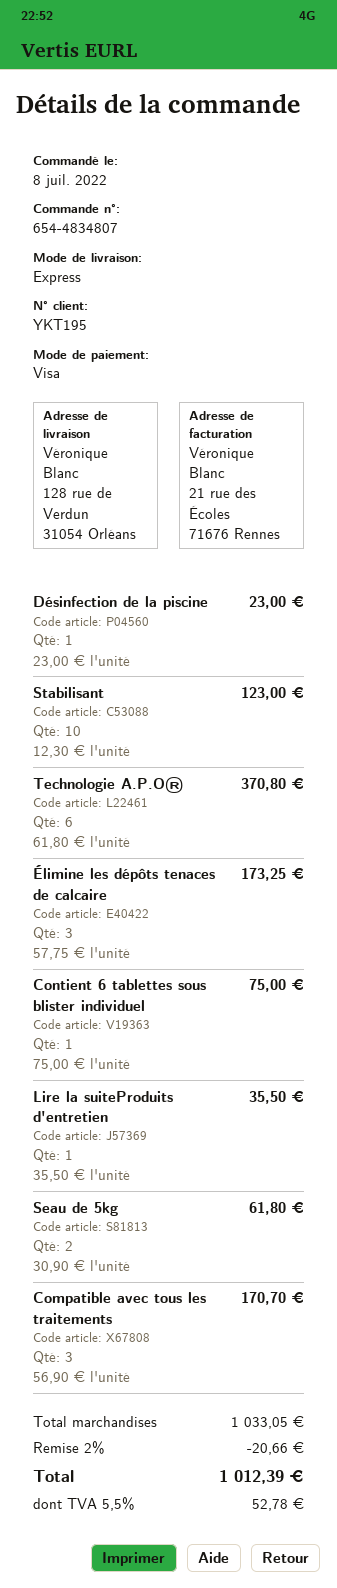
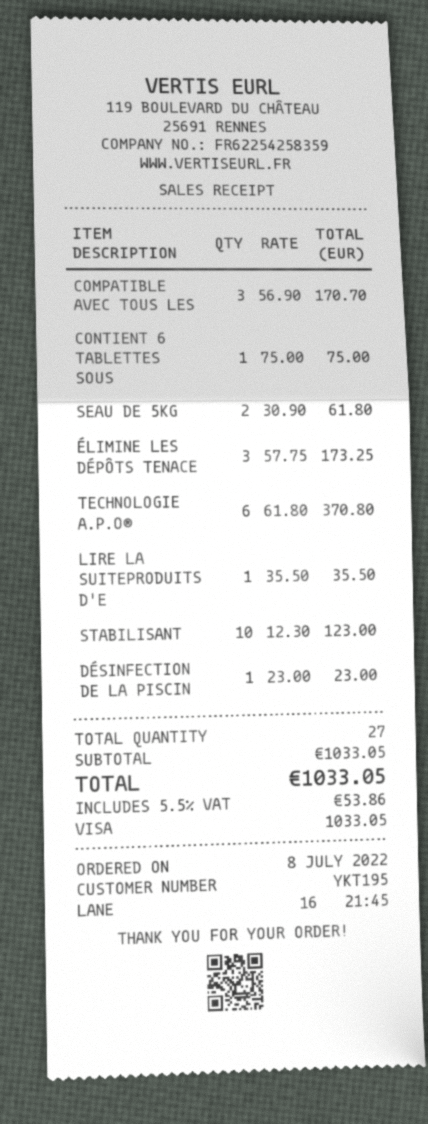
discount: 2% = 20.66 -> none
tax: 5.5% = 52.78 -> 5.5% = 53.86
total: 1012.39 -> 1033.05

